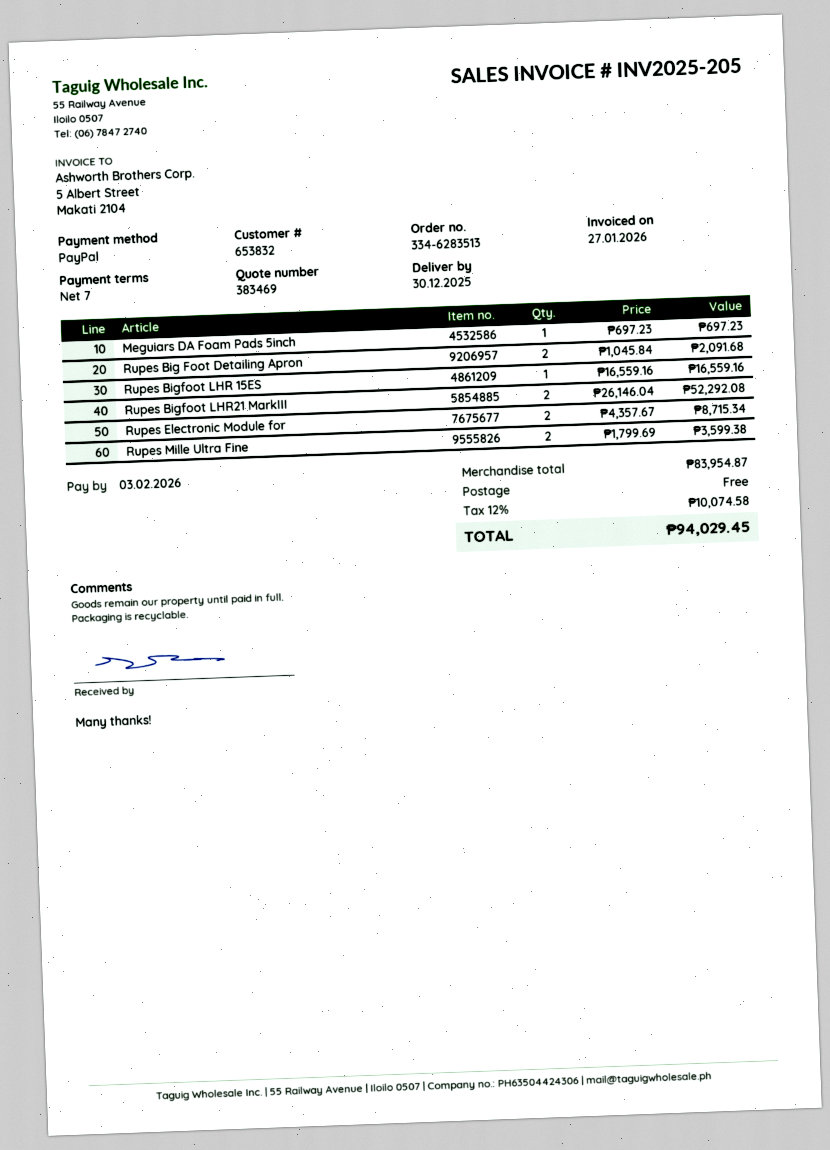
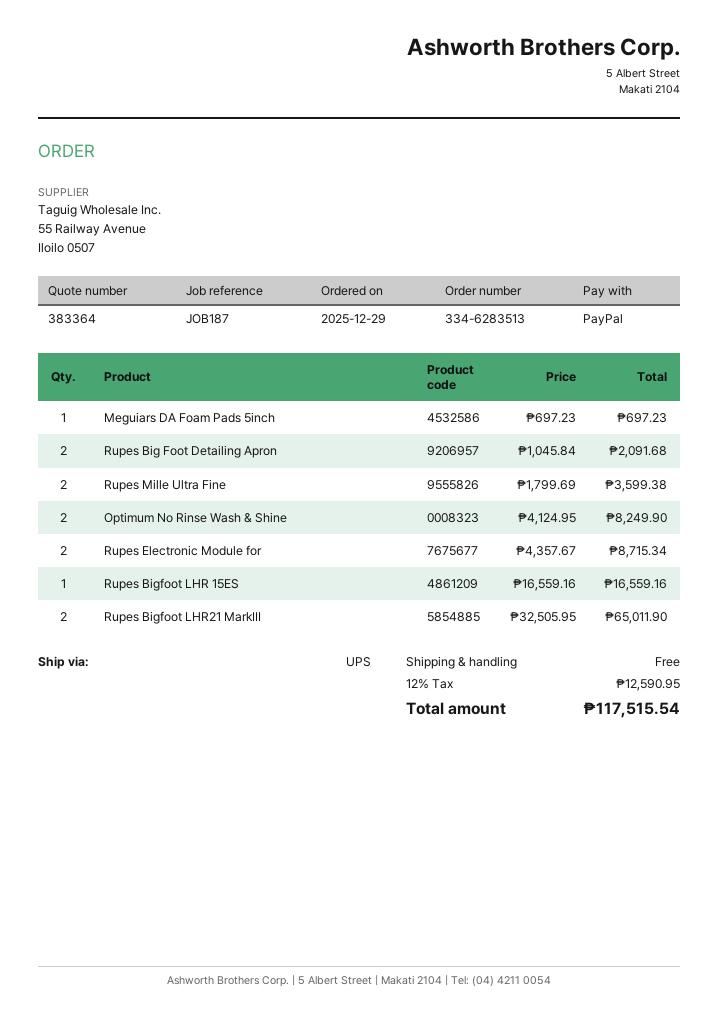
quote number: 383469 -> 383364
Rupes Bigfoot LHR21 MarkIII: 2 x 26146.04 = 52292.08 -> 2 x 32505.95 = 65011.90
Optimum No Rinse Wash & Shine: none -> 2 x 4124.95 = 8249.90
tax: 12% = 10074.58 -> 12% = 12590.95
total: 94029.45 -> 117515.54

